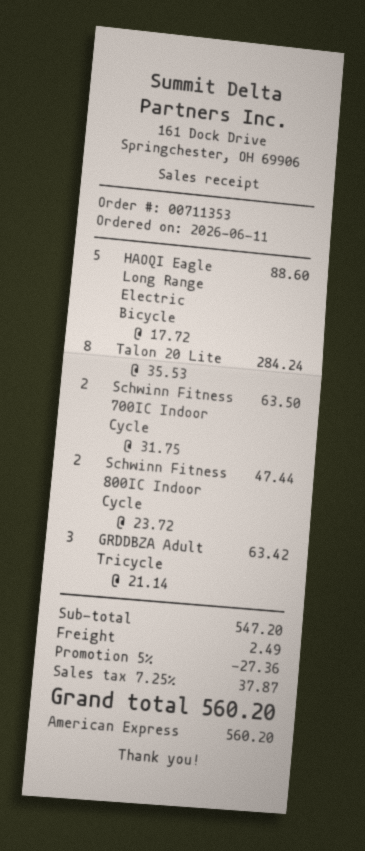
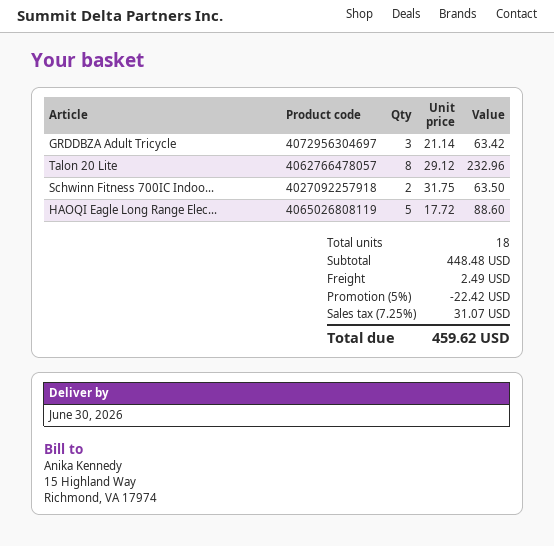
Talon 20 Lite: 8 x 35.53 = 284.24 -> 8 x 29.12 = 232.96
Schwinn Fitness 800IC Indoor Cycle: 2 x 23.72 = 47.44 -> none
subtotal: 547.20 -> 448.48
discount: 5% = 27.36 -> 5% = 22.42
tax: 7.25% = 37.87 -> 7.25% = 31.07
total: 560.20 -> 459.62

